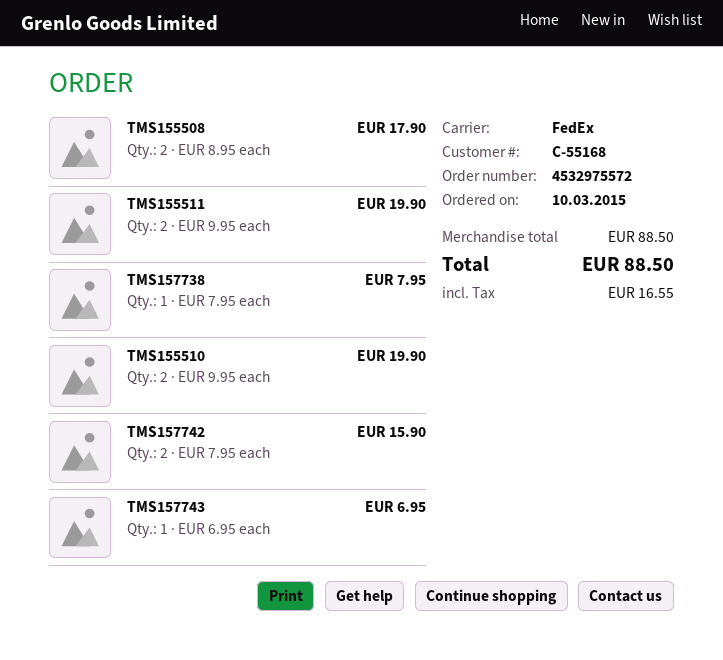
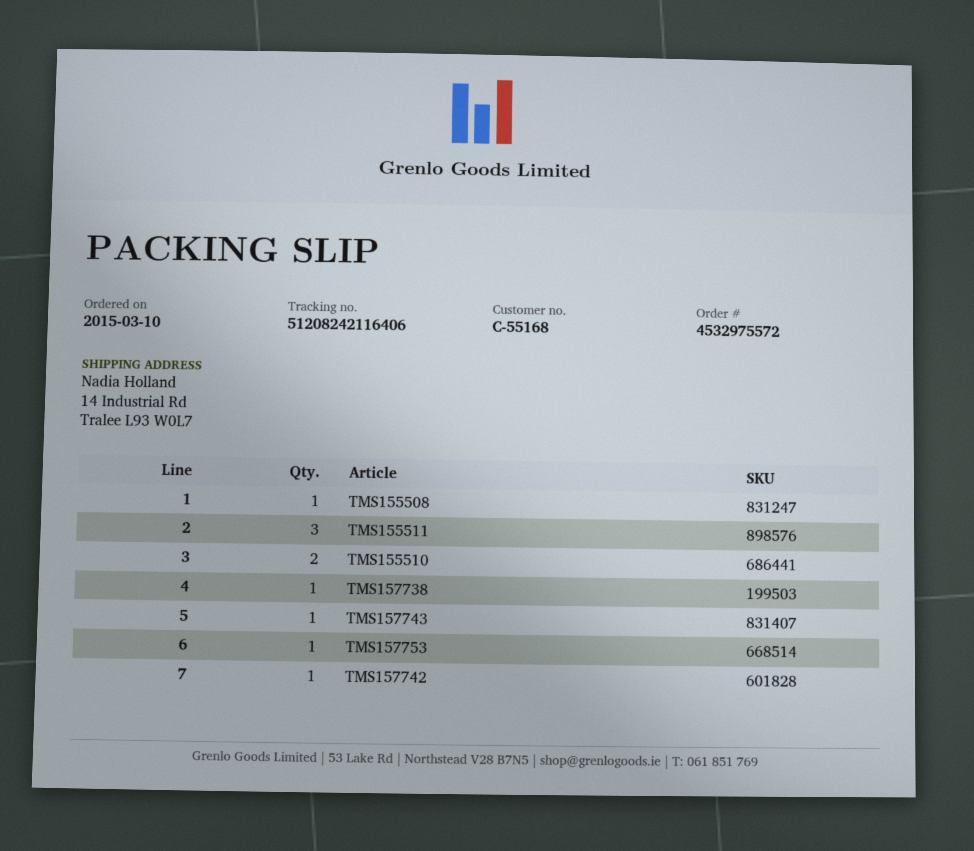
TMS155508: 2 -> 1
TMS155511: 2 -> 3
TMS157742: 2 -> 1
TMS157753: none -> 1

